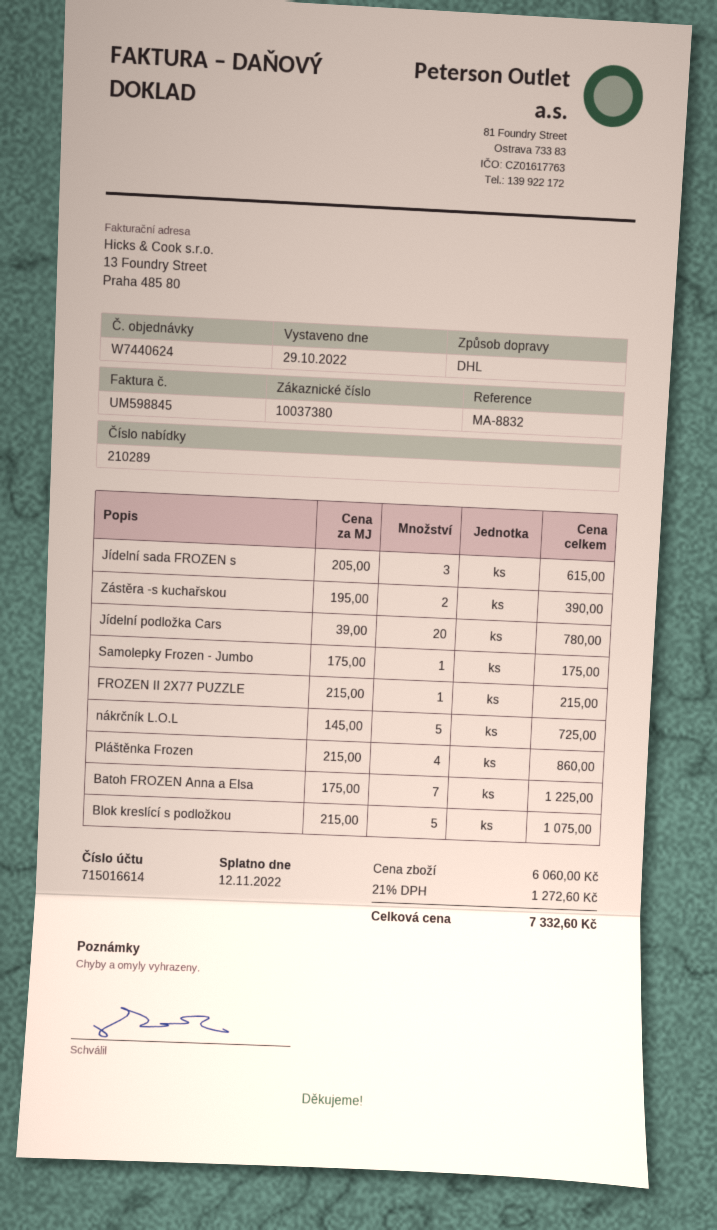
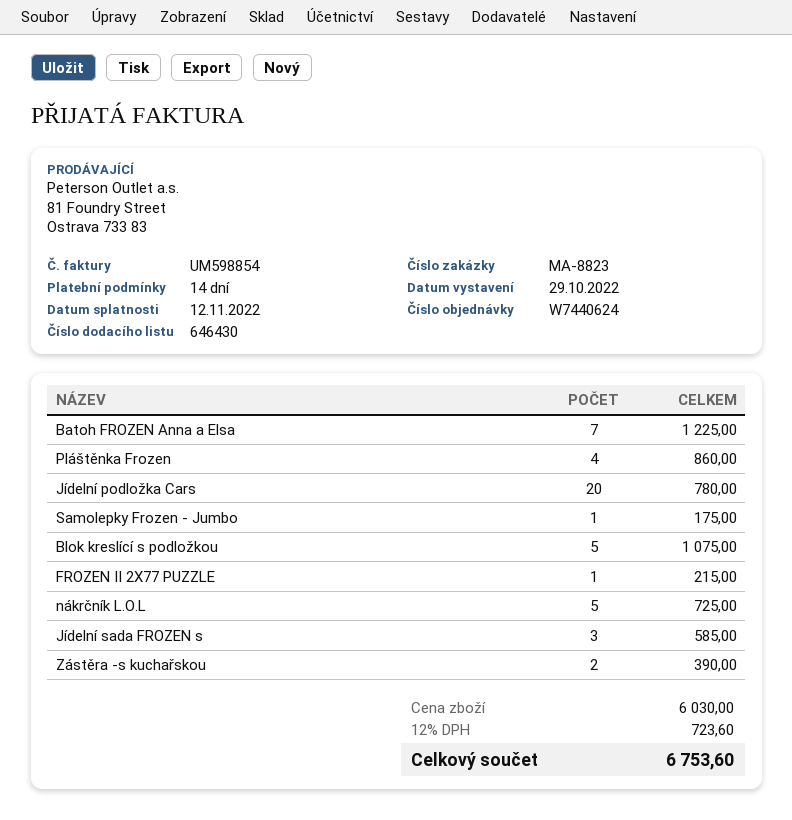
invoice number: UM598845 -> UM598854
reference: MA-8832 -> MA-8823
Jídelní sada FROZEN s: 3 for 615.00 -> 3 for 585.00
subtotal: 6060.00 -> 6030.00
tax: 21% = 1272.60 -> 12% = 723.60
total: 7332.60 -> 6753.60

